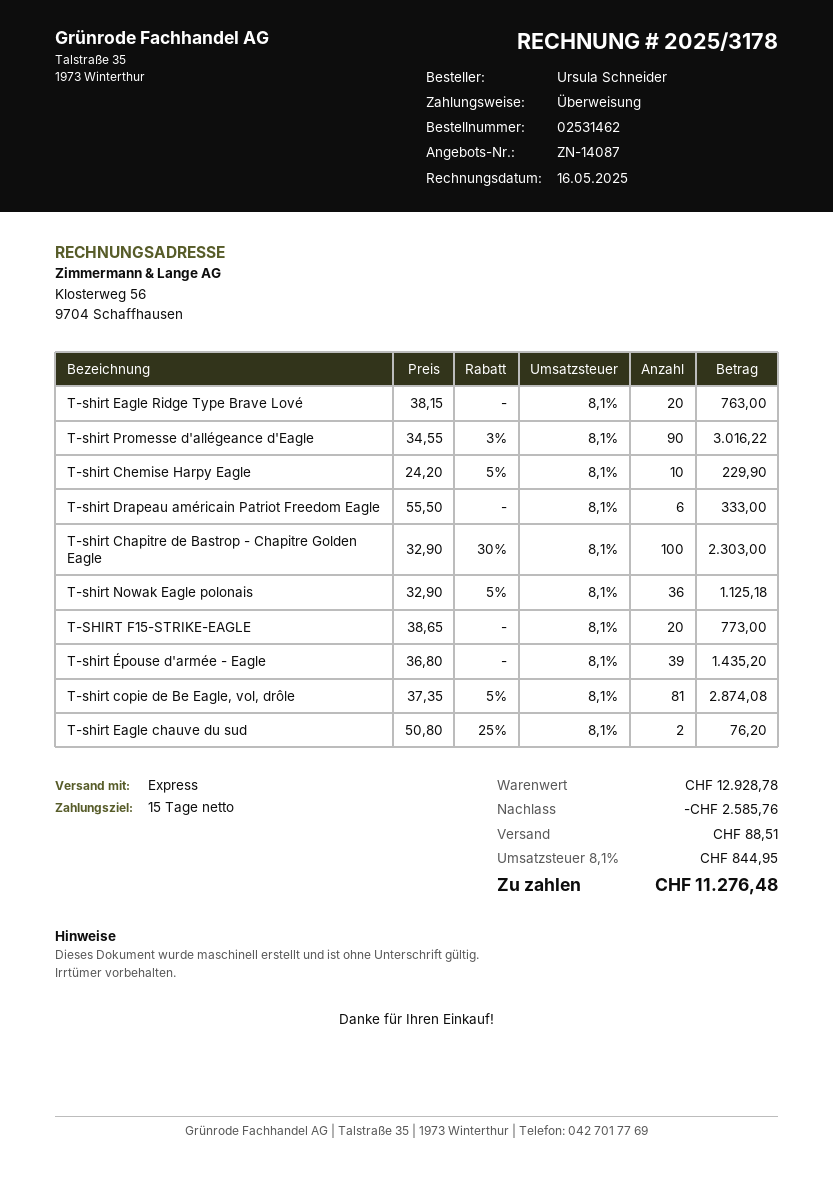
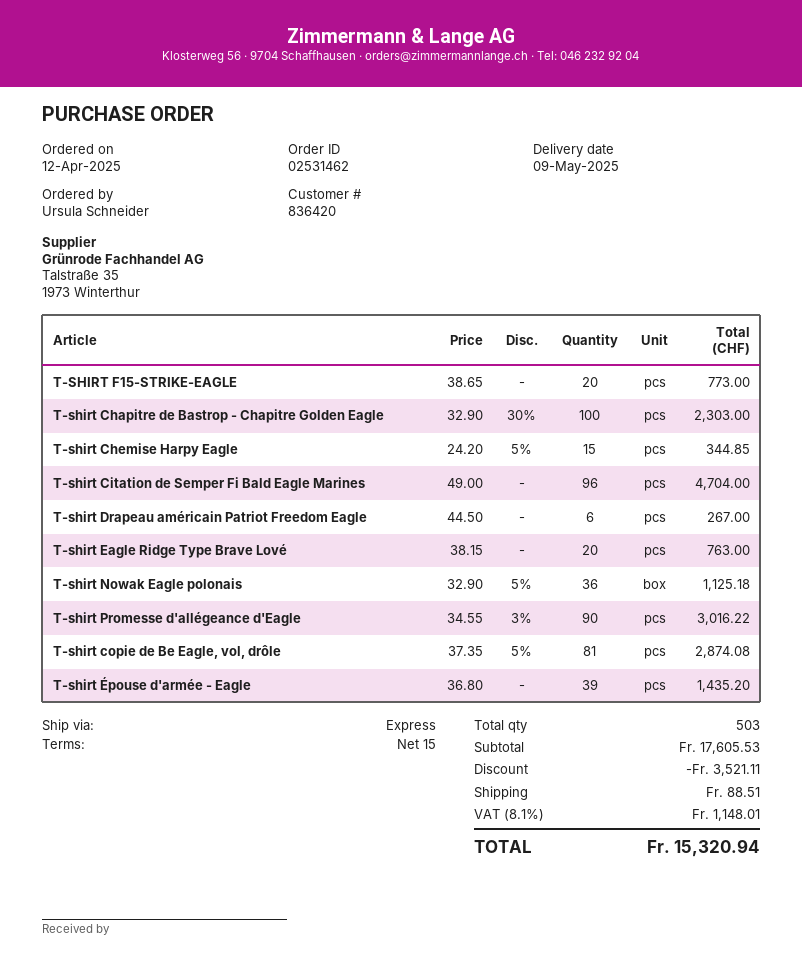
T-shirt Chemise Harpy Eagle: 10 x 24.20 - 5% = 229.90 -> 15 x 24.20 - 5% = 344.85
T-shirt Drapeau américain Patriot Freedom Eagle: 6 x 55.50 = 333.00 -> 6 x 44.50 = 267.00
T-shirt Eagle chauve du sud: 2 x 50.80 - 25% = 76.20 -> none
T-shirt Citation de Semper Fi Bald Eagle Marines: none -> 96 x 49.00 = 4704.00
subtotal: 12928.78 -> 17605.53
discount: 2585.76 -> 3521.11
tax: 8.1% = 844.95 -> 8.1% = 1148.01
total: 11276.48 -> 15320.94

